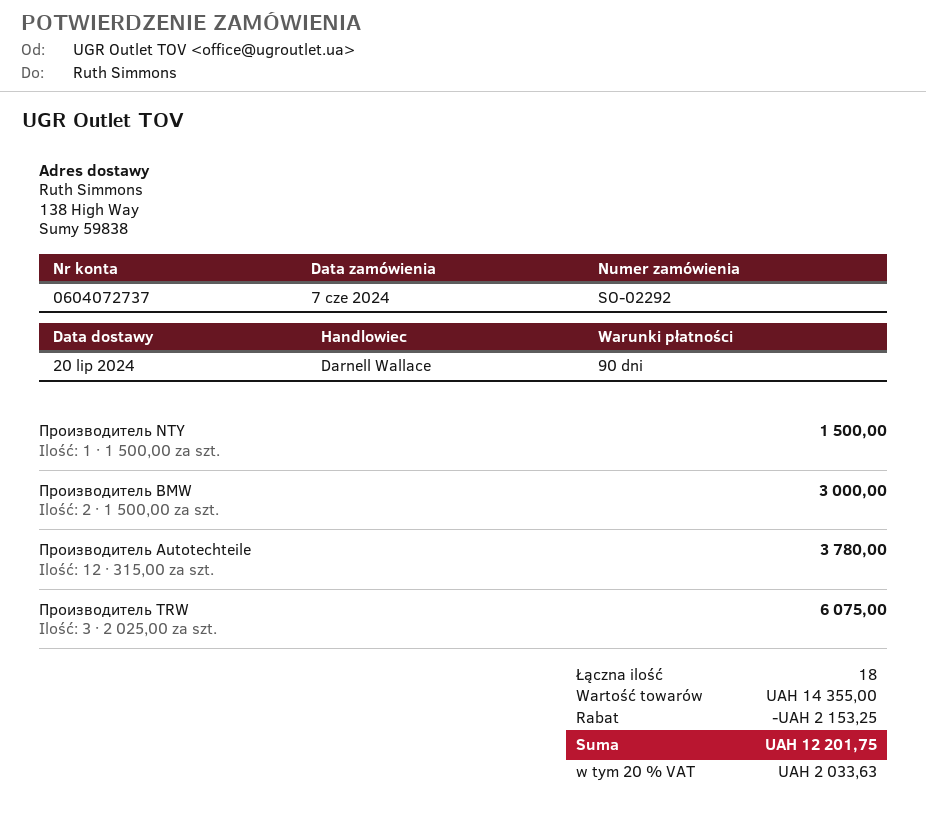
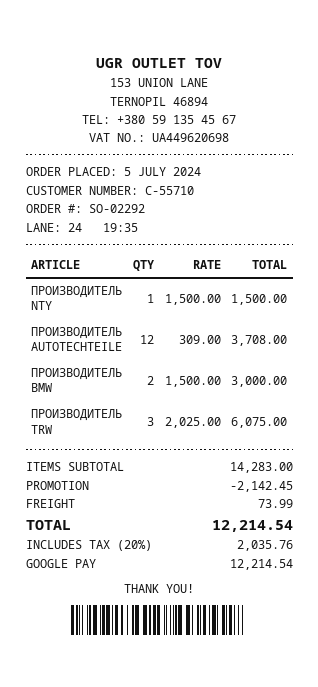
order date: 2024-06-07 -> 2024-07-05
Производитель Autotechteile: 12 x 315.00 = 3780.00 -> 12 x 309.00 = 3708.00
subtotal: 14355.00 -> 14283.00
discount: 2153.25 -> 2142.45
shipping: none -> 73.99
tax: 20% = 2033.63 -> 20% = 2035.76
total: 12201.75 -> 12214.54

